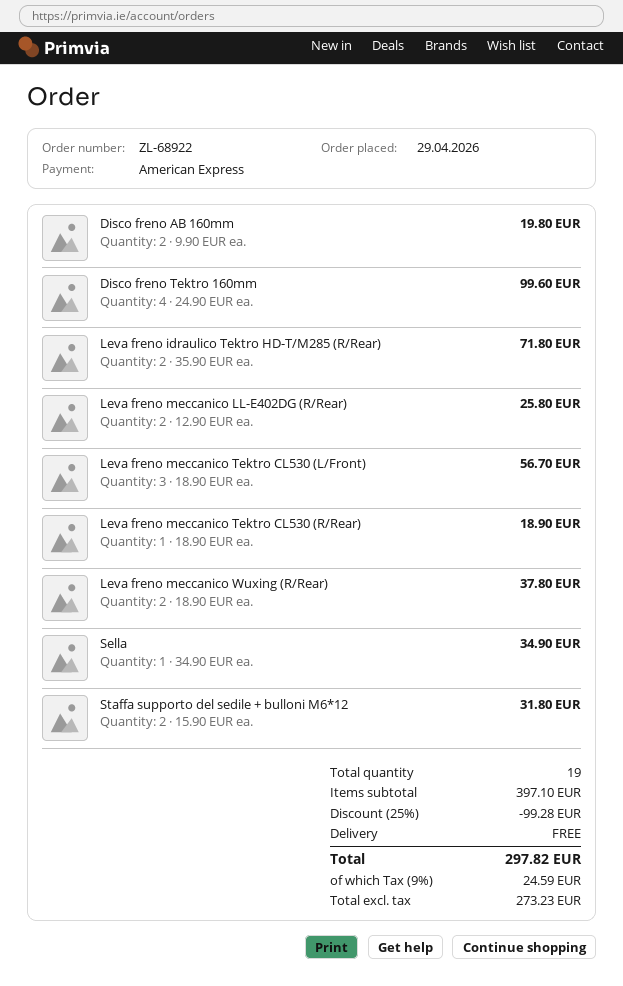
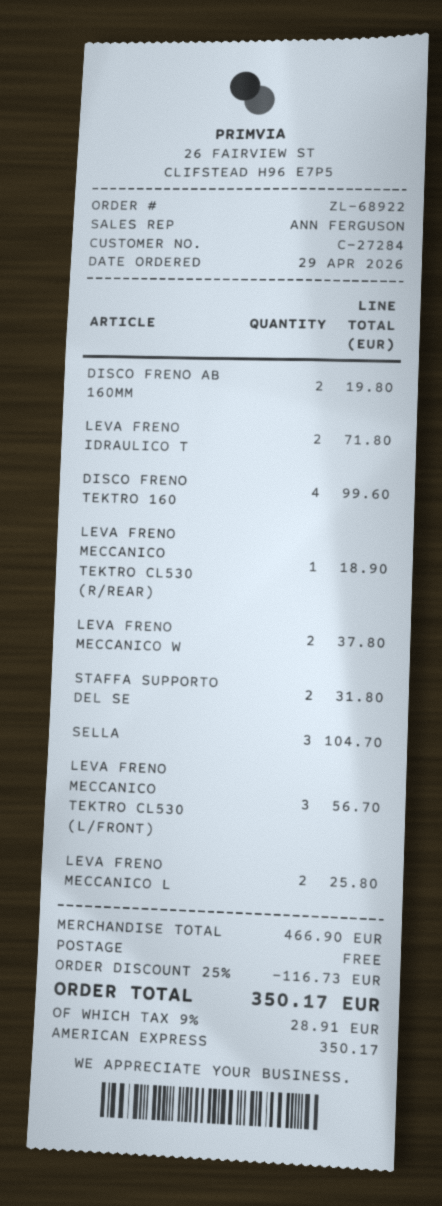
Sella: 1 for 34.90 -> 3 for 104.70
subtotal: 397.10 -> 466.90
discount: 25% = 99.28 -> 25% = 116.73
tax: 9% = 24.59 -> 9% = 28.91
total: 297.82 -> 350.17

